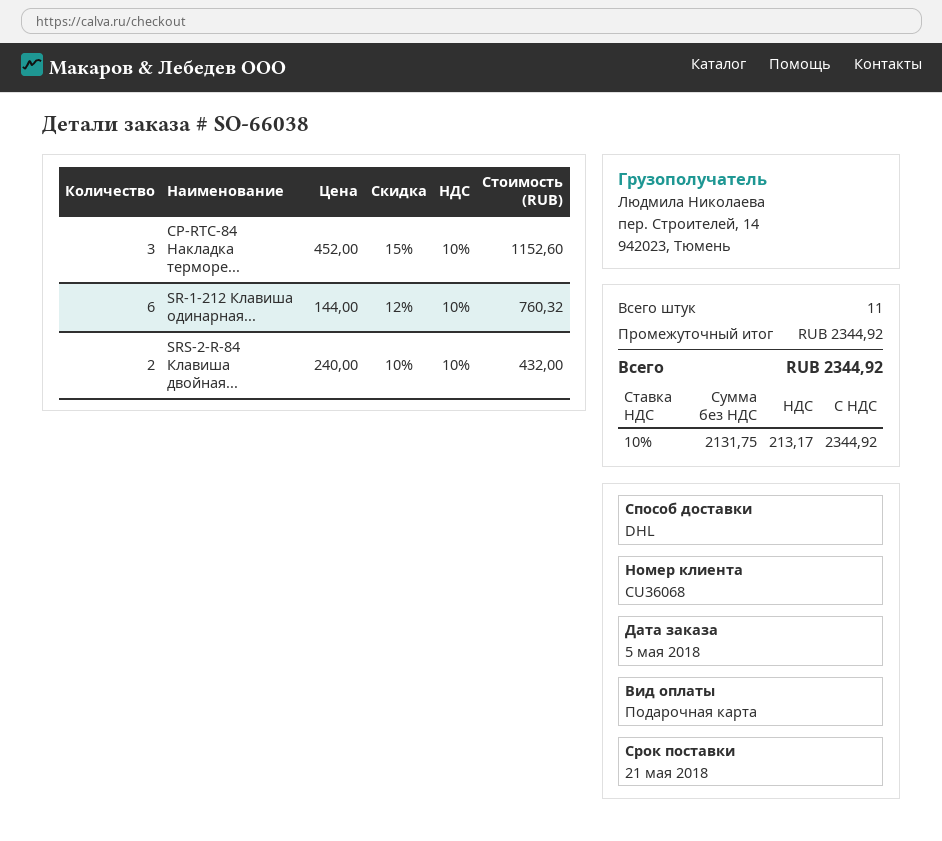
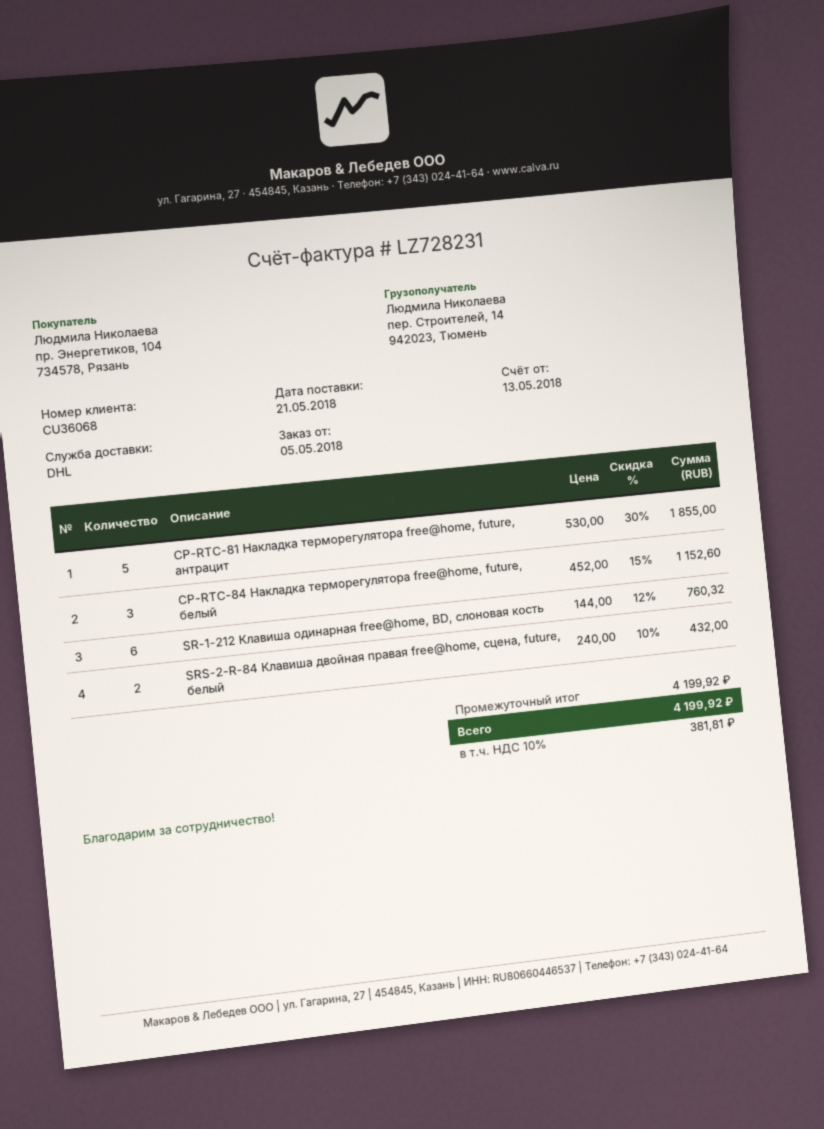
CP-RTC-81 Накладка терморегулятора free@home, future, антрацит: none -> 5 x 530.00 - 30% = 1855.00
subtotal: 2344.92 -> 4199.92
tax: 10% = 213.17 -> 10% = 381.81
total: 2344.92 -> 4199.92

